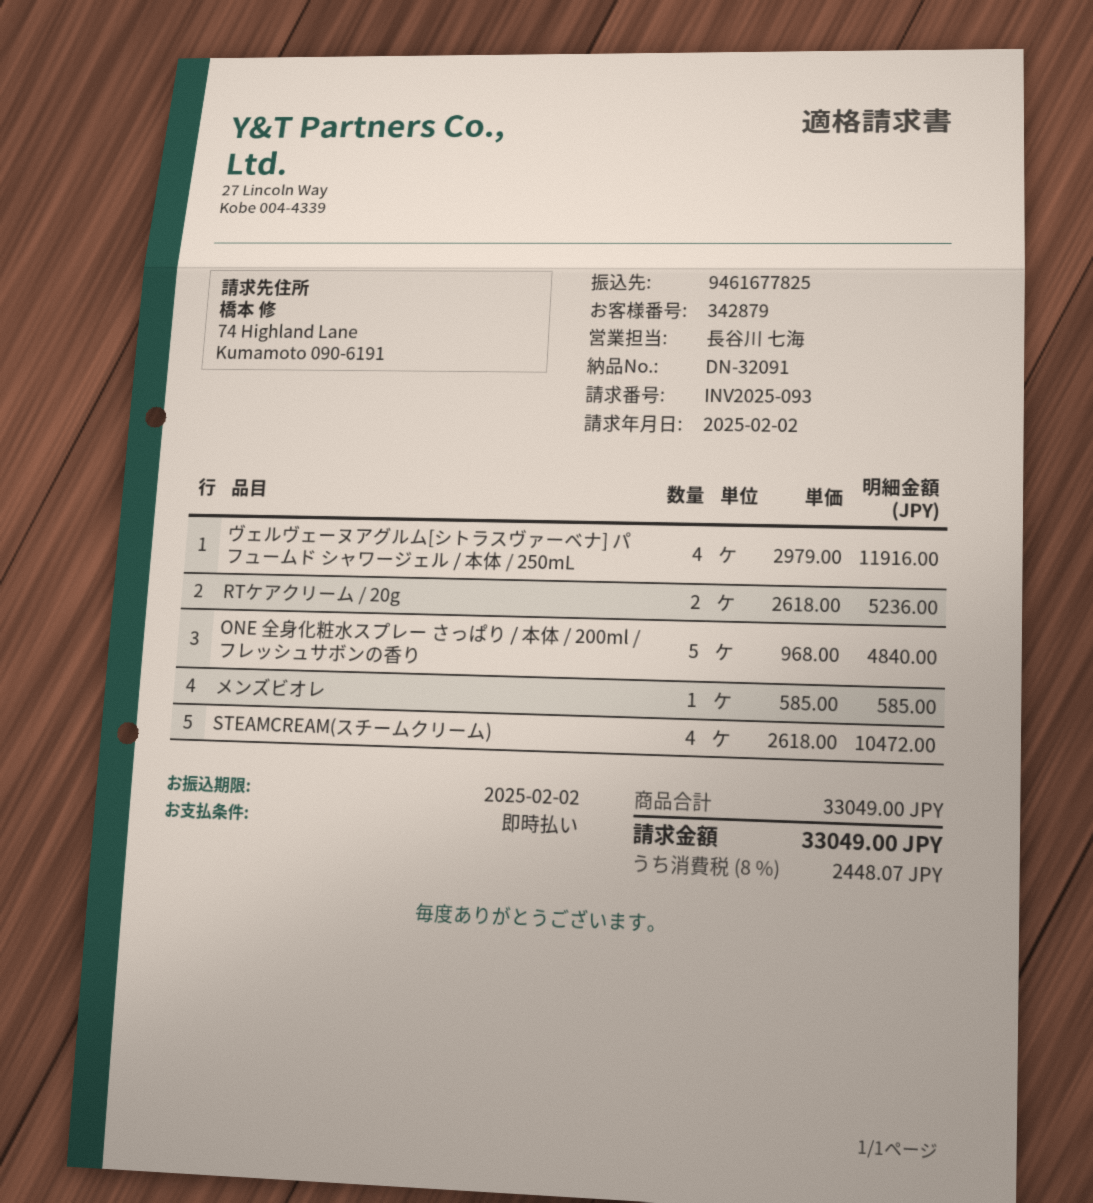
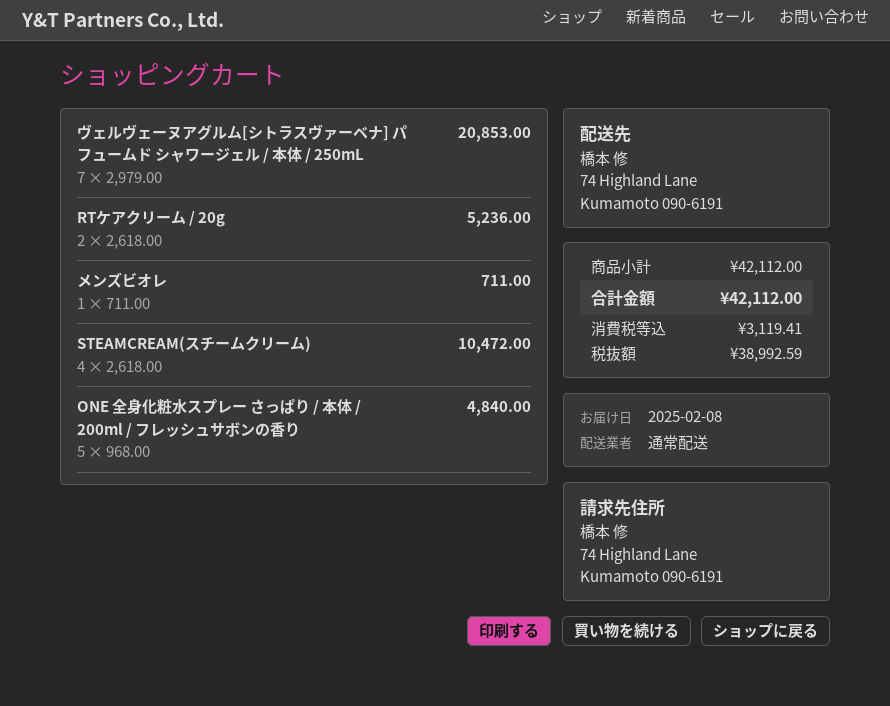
ヴェルヴェーヌアグルム[シトラスヴァーベナ] パフュームド シャワージェル / 本体 / 250mL: 4 x 2979.00 = 11916.00 -> 7 x 2979.00 = 20853.00
メンズビオレ: 1 x 585.00 = 585.00 -> 1 x 711.00 = 711.00
subtotal: 33049.00 -> 42112.00
tax: 2448.07 -> 3119.41
total: 33049.00 -> 42112.00

